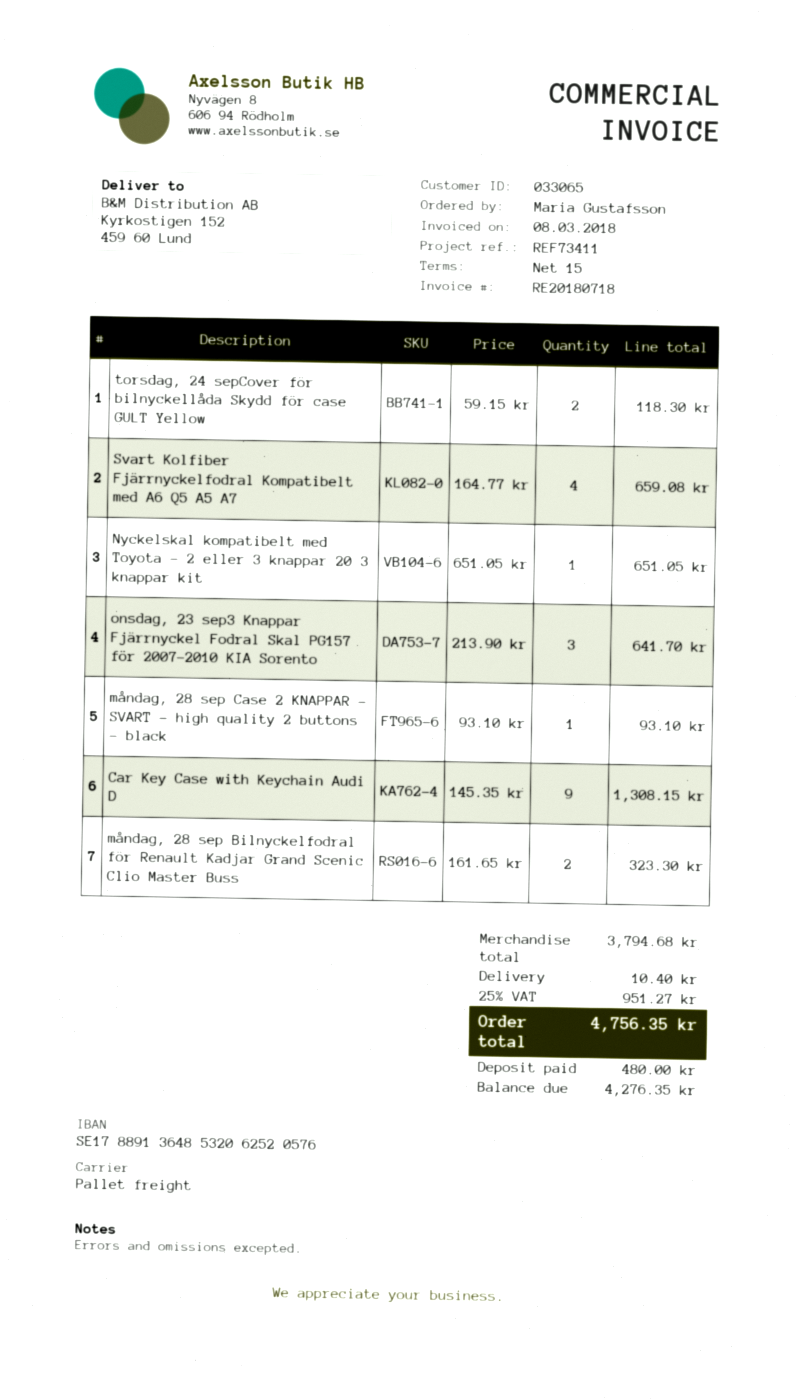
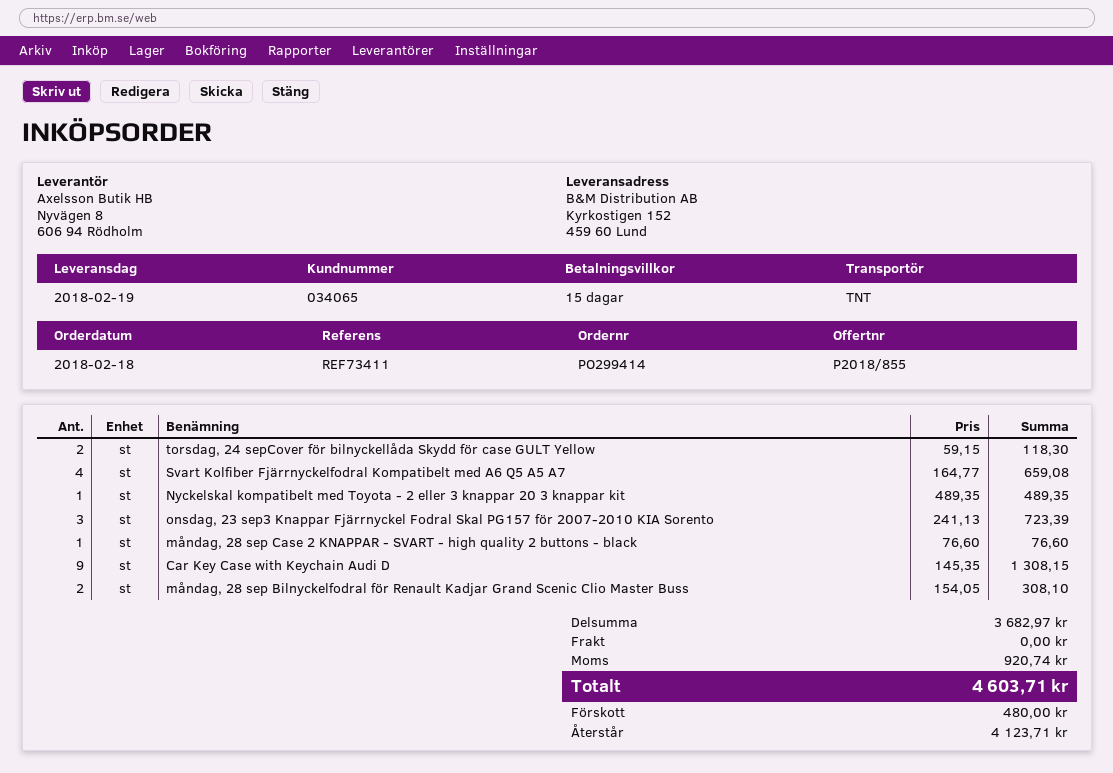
customer number: 033065 -> 034065
shipping method: pallet freight -> TNT
Nyckelskal kompatibelt med Toyota - 2 eller 3 knappar 20 3 knappar kit: 1 x 651.05 = 651.05 -> 1 x 489.35 = 489.35
onsdag, 23 sep3 Knappar Fjärrnyckel Fodral Skal PG157 för 2007-2010 KIA Sorento: 3 x 213.90 = 641.70 -> 3 x 241.13 = 723.39
måndag, 28 sep Case 2 KNAPPAR - SVART - high quality 2 buttons - black: 1 x 93.10 = 93.10 -> 1 x 76.60 = 76.60
måndag, 28 sep Bilnyckelfodral för Renault Kadjar Grand Scenic Clio Master Buss: 2 x 161.65 = 323.30 -> 2 x 154.05 = 308.10
subtotal: 3794.68 -> 3682.97
shipping: 10.40 -> 0.00
tax: 951.27 -> 920.74
total: 4756.35 -> 4603.71
balance: 4276.35 -> 4123.71

